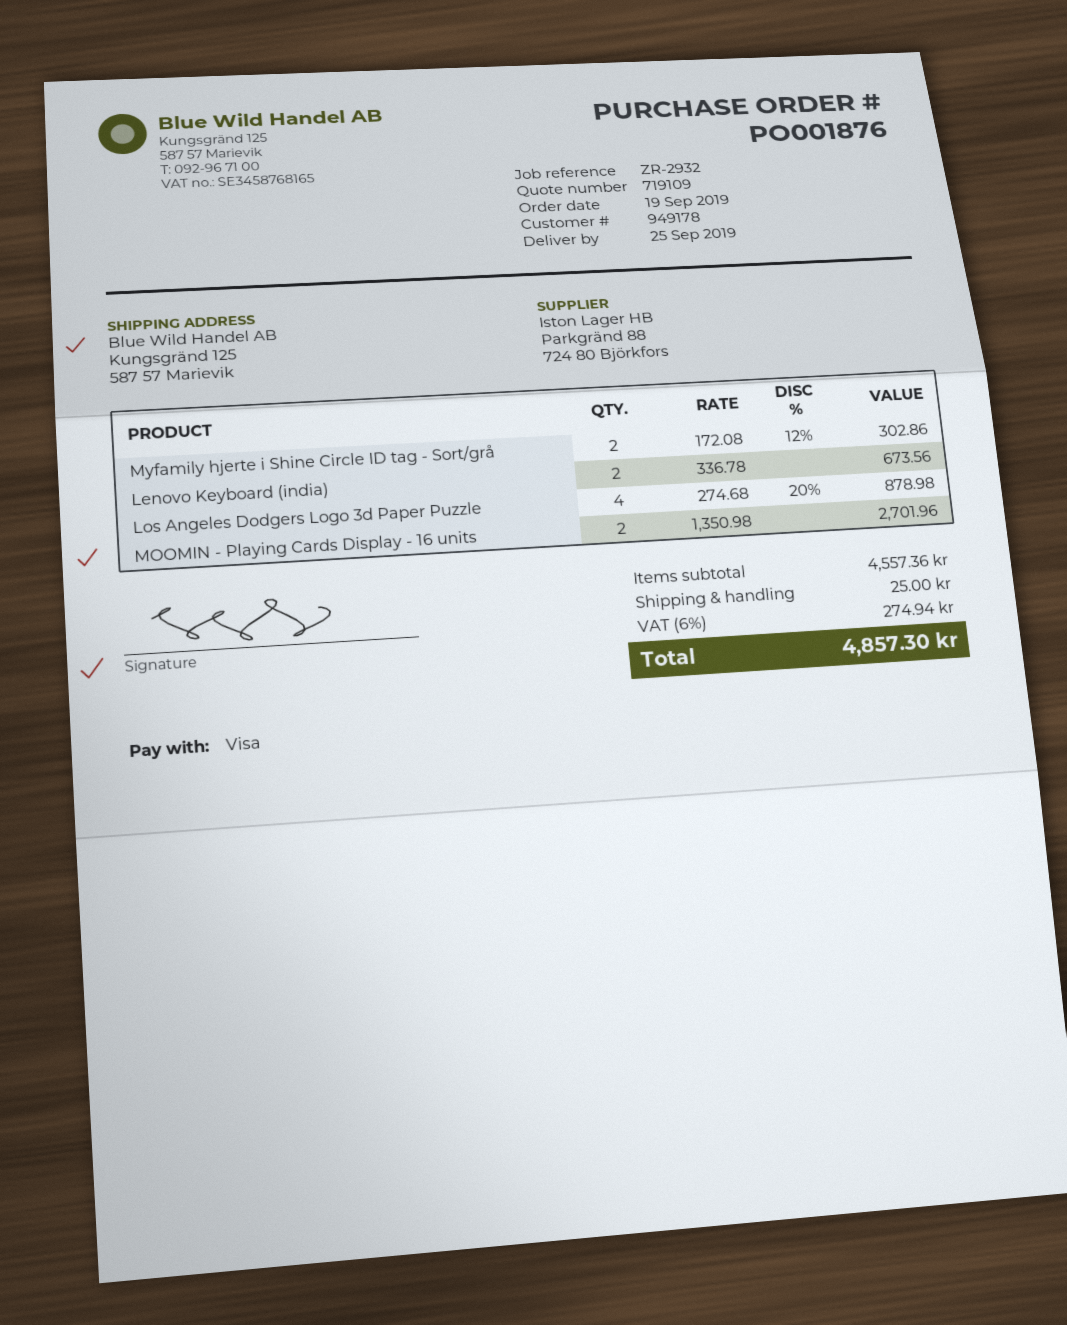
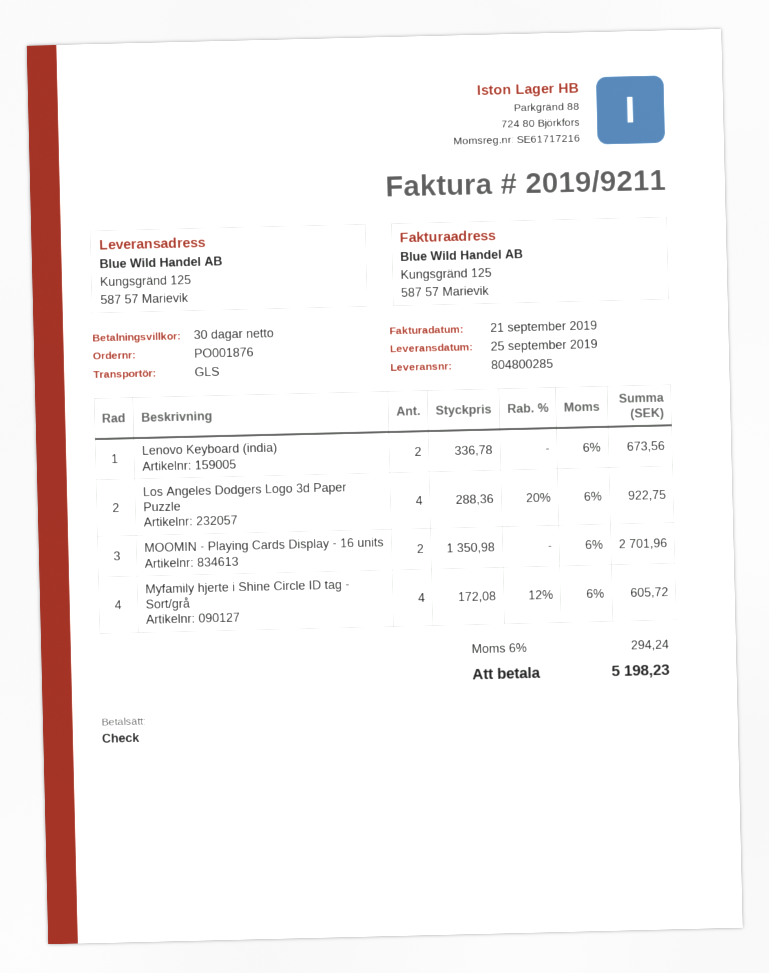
payment method: Visa -> cheque
Myfamily hjerte i Shine Circle ID tag - Sort/grå: 2 x 172.08 - 12% = 302.86 -> 4 x 172.08 - 12% = 605.72
Los Angeles Dodgers Logo 3d Paper Puzzle: 4 x 274.68 - 20% = 878.98 -> 4 x 288.36 - 20% = 922.75
shipping: 25.00 -> none
tax: 6% = 274.94 -> 6% = 294.24
total: 4857.30 -> 5198.23

